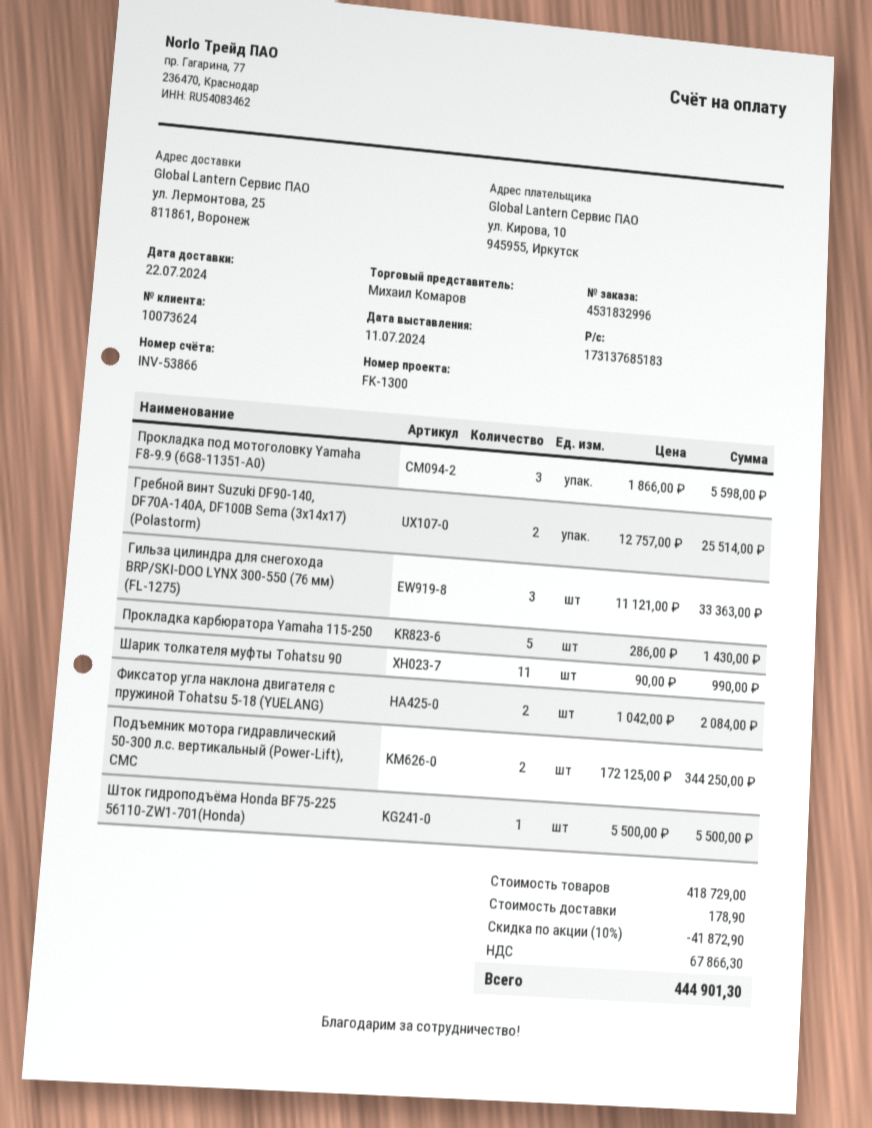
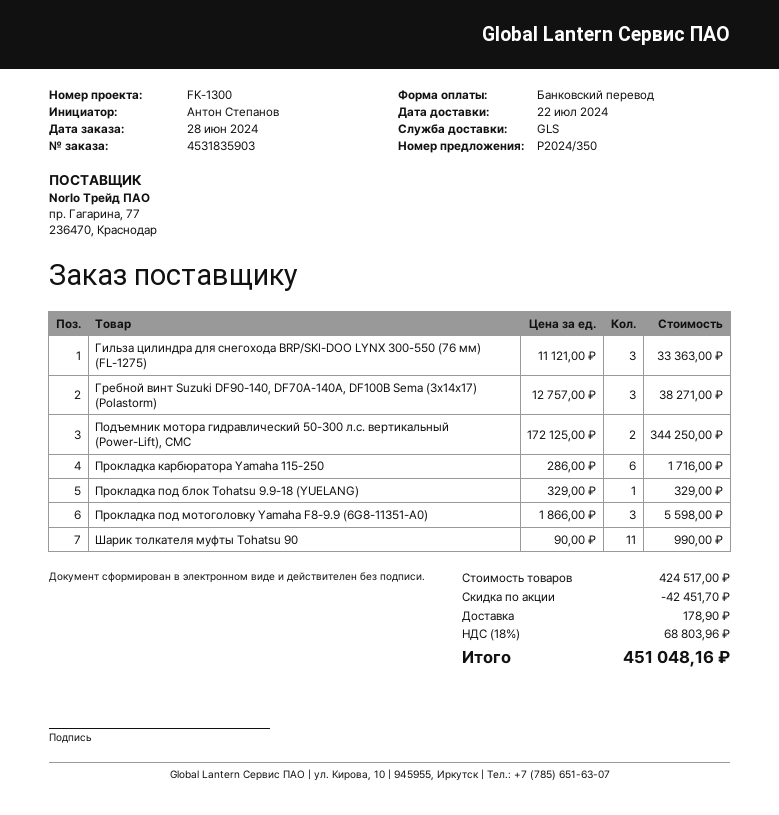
order number: 4531832996 -> 4531835903
Гребной винт Suzuki DF90-140, DF70A-140A, DF100B Sema (3x14x17) (Polastorm): 2 x 12757.00 = 25514.00 -> 3 x 12757.00 = 38271.00
Прокладка карбюратора Yamaha 115-250: 5 x 286.00 = 1430.00 -> 6 x 286.00 = 1716.00
Фиксатор угла наклона двигателя с пружиной Tohatsu 5-18 (YUELANG): 2 x 1042.00 = 2084.00 -> none
Шток гидроподъёма Honda BF75-225 56110-ZW1-701(Honda): 1 x 5500.00 = 5500.00 -> none
Прокладка под блок Tohatsu 9.9-18 (YUELANG): none -> 1 x 329.00 = 329.00
subtotal: 418729.00 -> 424517.00
discount: 41872.90 -> 42451.70
tax: 67866.30 -> 68803.96
total: 444901.30 -> 451048.16

